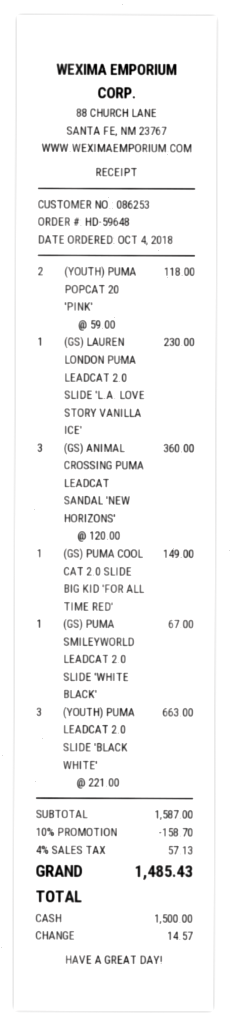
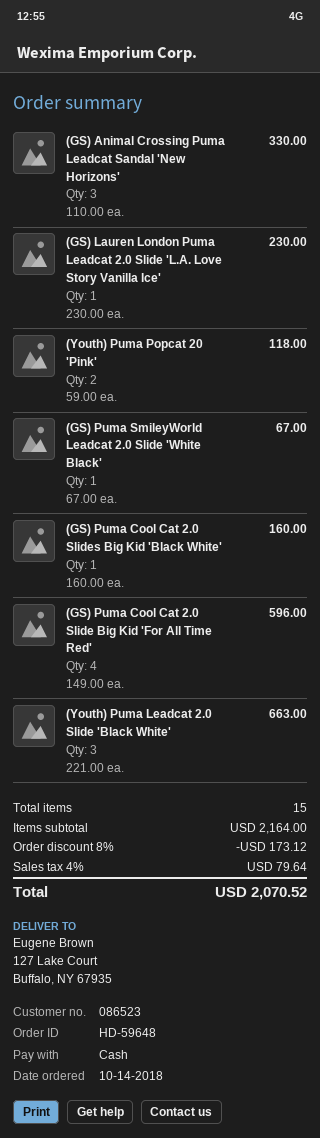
order date: 2018-10-04 -> 2018-10-14
customer number: 086253 -> 086523
(GS) ANIMAL CROSSING PUMA LEADCAT SANDAL 'NEW HORIZONS': 3 x 120.00 = 360.00 -> 3 x 110.00 = 330.00
(GS) PUMA COOL CAT 2.0 SLIDE BIG KID 'FOR ALL TIME RED': 1 x 149.00 = 149.00 -> 4 x 149.00 = 596.00
(GS) Puma Cool Cat 2.0 Slides Big Kid 'Black White': none -> 1 x 160.00 = 160.00
subtotal: 1587.00 -> 2164.00
discount: 10% = 158.70 -> 8% = 173.12
tax: 4% = 57.13 -> 4% = 79.64
total: 1485.43 -> 2070.52

